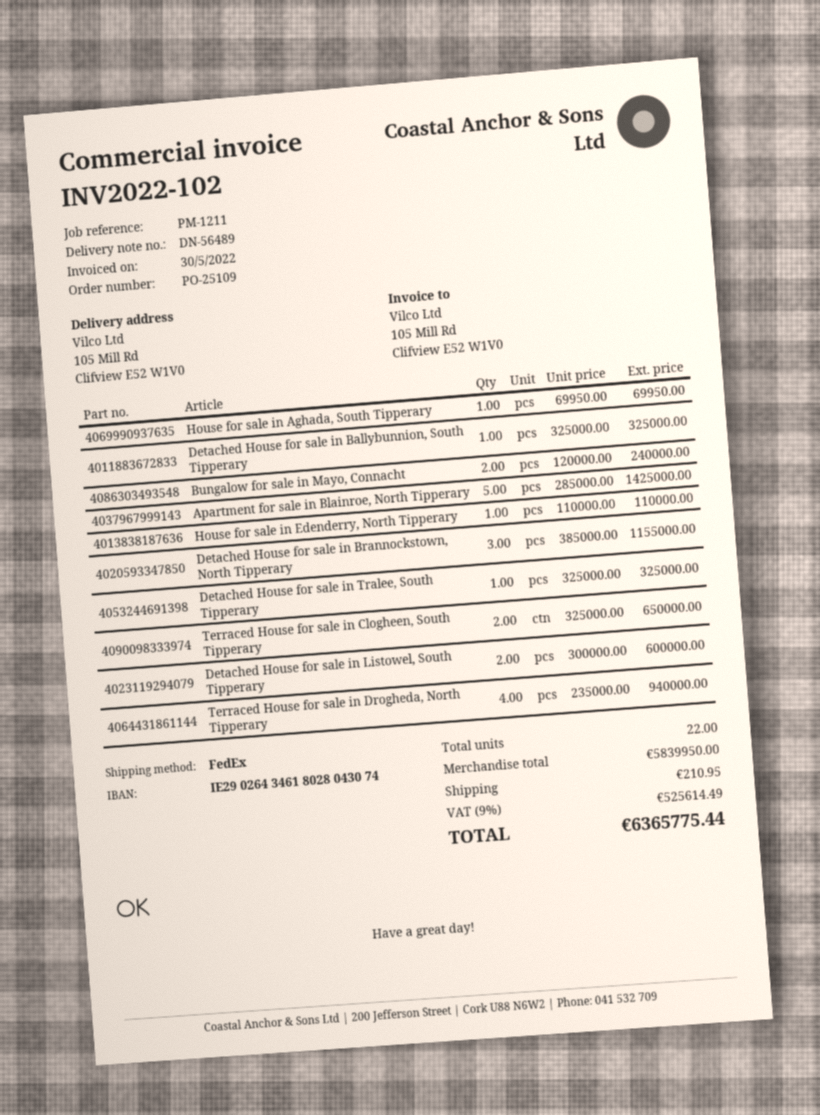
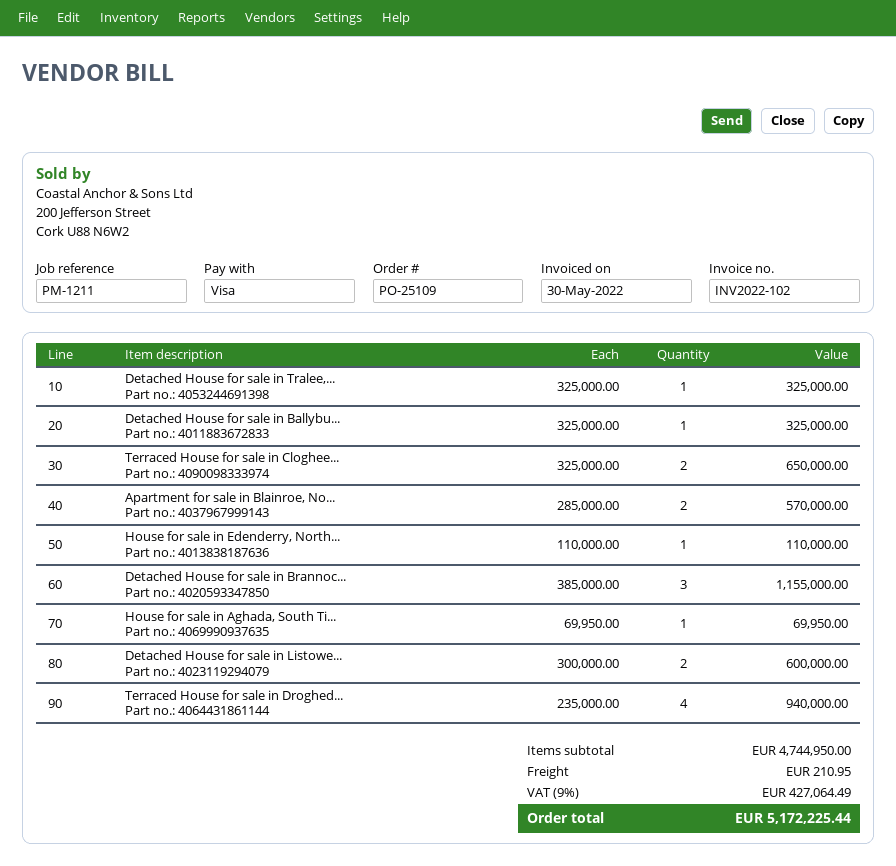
Bungalow for sale in Mayo, Connacht: 2 x 120000.00 = 240000.00 -> none
Apartment for sale in Blainroe, North Tipperary: 5 x 285000.00 = 1425000.00 -> 2 x 285000.00 = 570000.00
subtotal: 5839950.00 -> 4744950.00
tax: 9% = 525614.49 -> 9% = 427064.49
total: 6365775.44 -> 5172225.44

